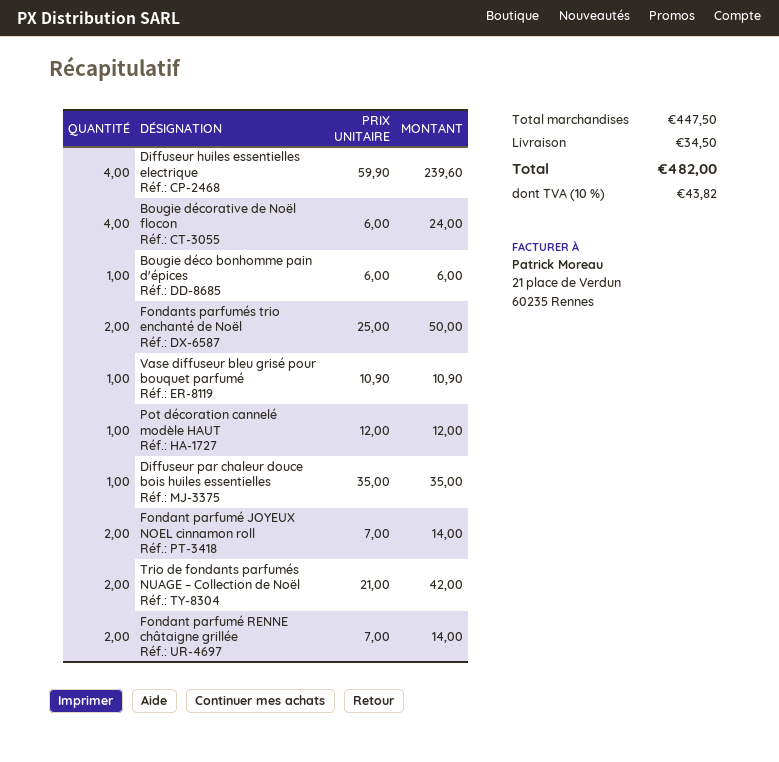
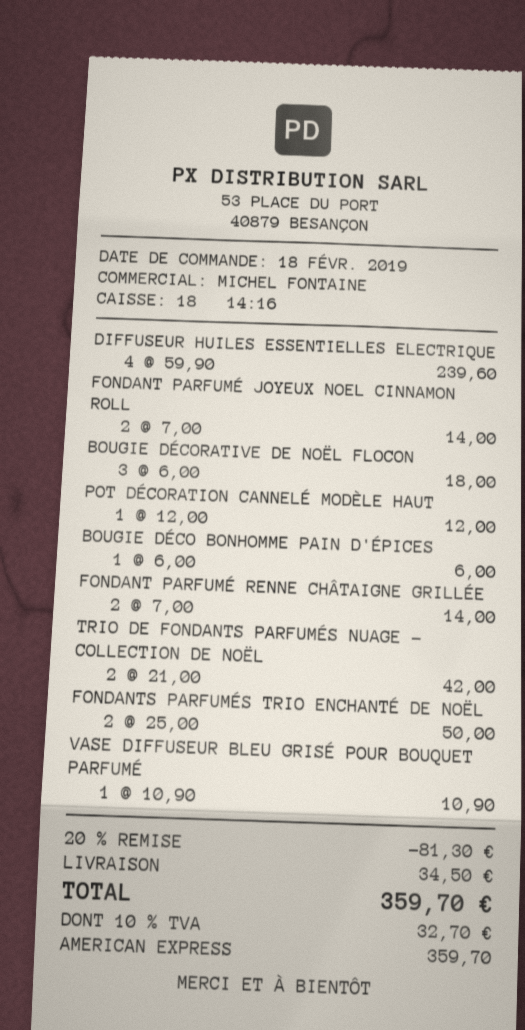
Bougie décorative de Noël flocon: 4 x 6.00 = 24.00 -> 3 x 6.00 = 18.00
Diffuseur par chaleur douce bois huiles essentielles: 1 x 35.00 = 35.00 -> none
discount: none -> 20% = 81.30
tax: 10% = 43.82 -> 10% = 32.70
total: 482.00 -> 359.70

